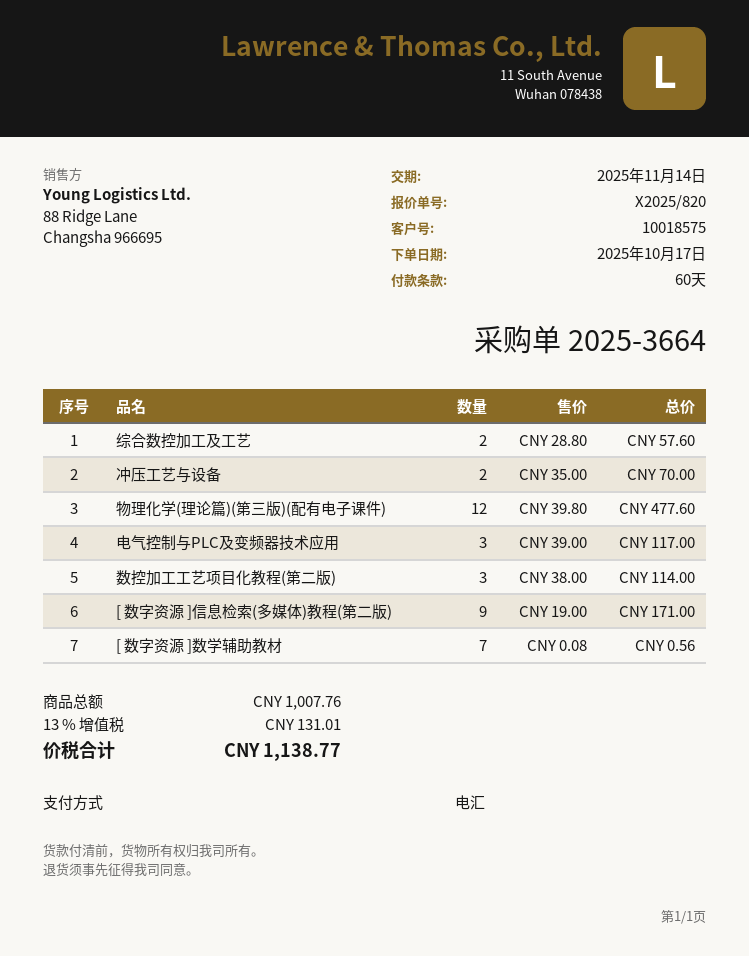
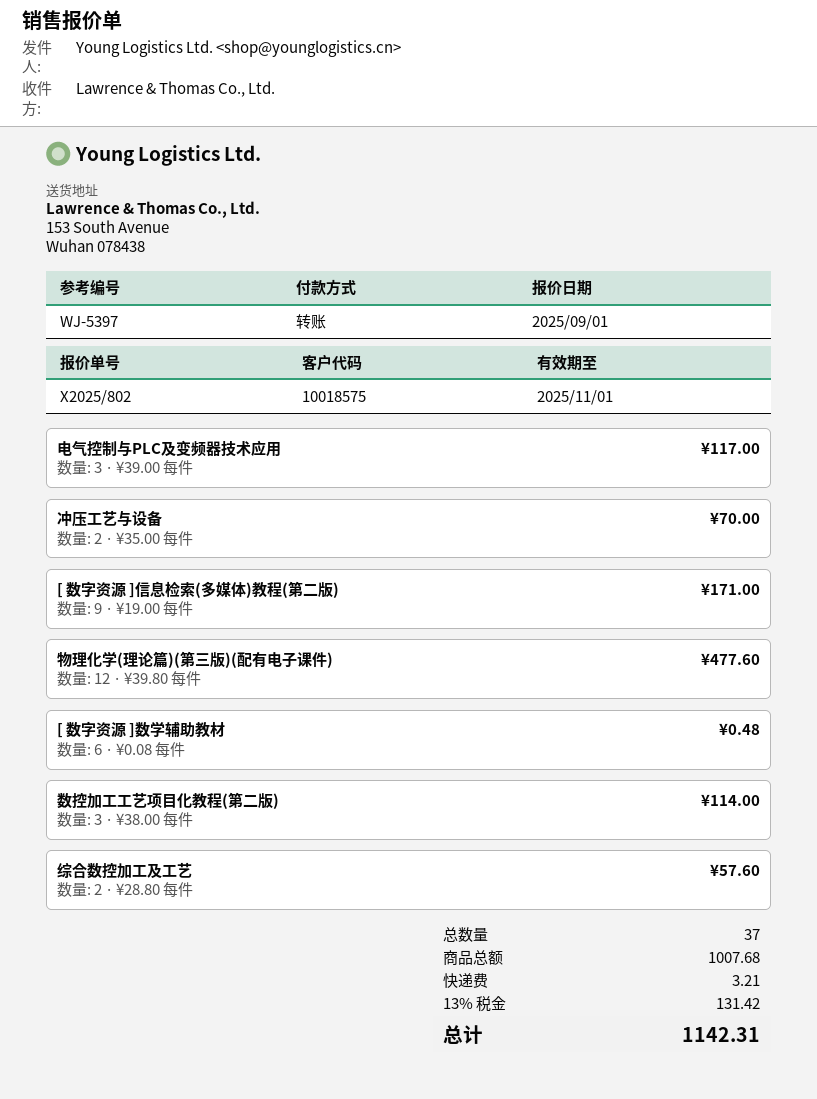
quote number: X2025/820 -> X2025/802
[ 数字资源 ]数学辅助教材: 7 x 0.08 = 0.56 -> 6 x 0.08 = 0.48
subtotal: 1007.76 -> 1007.68
shipping: none -> 3.21
tax: 13% = 131.01 -> 13% = 131.42
total: 1138.77 -> 1142.31

